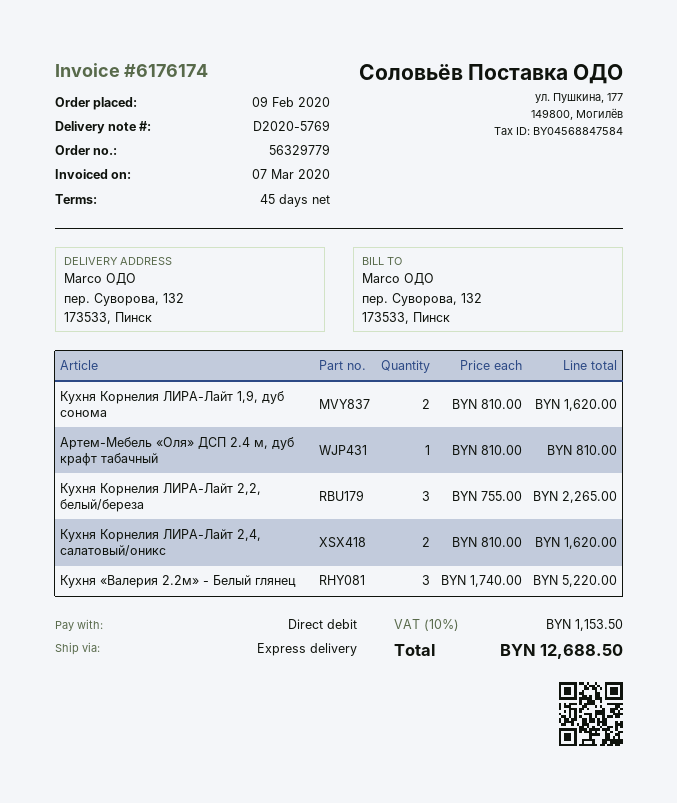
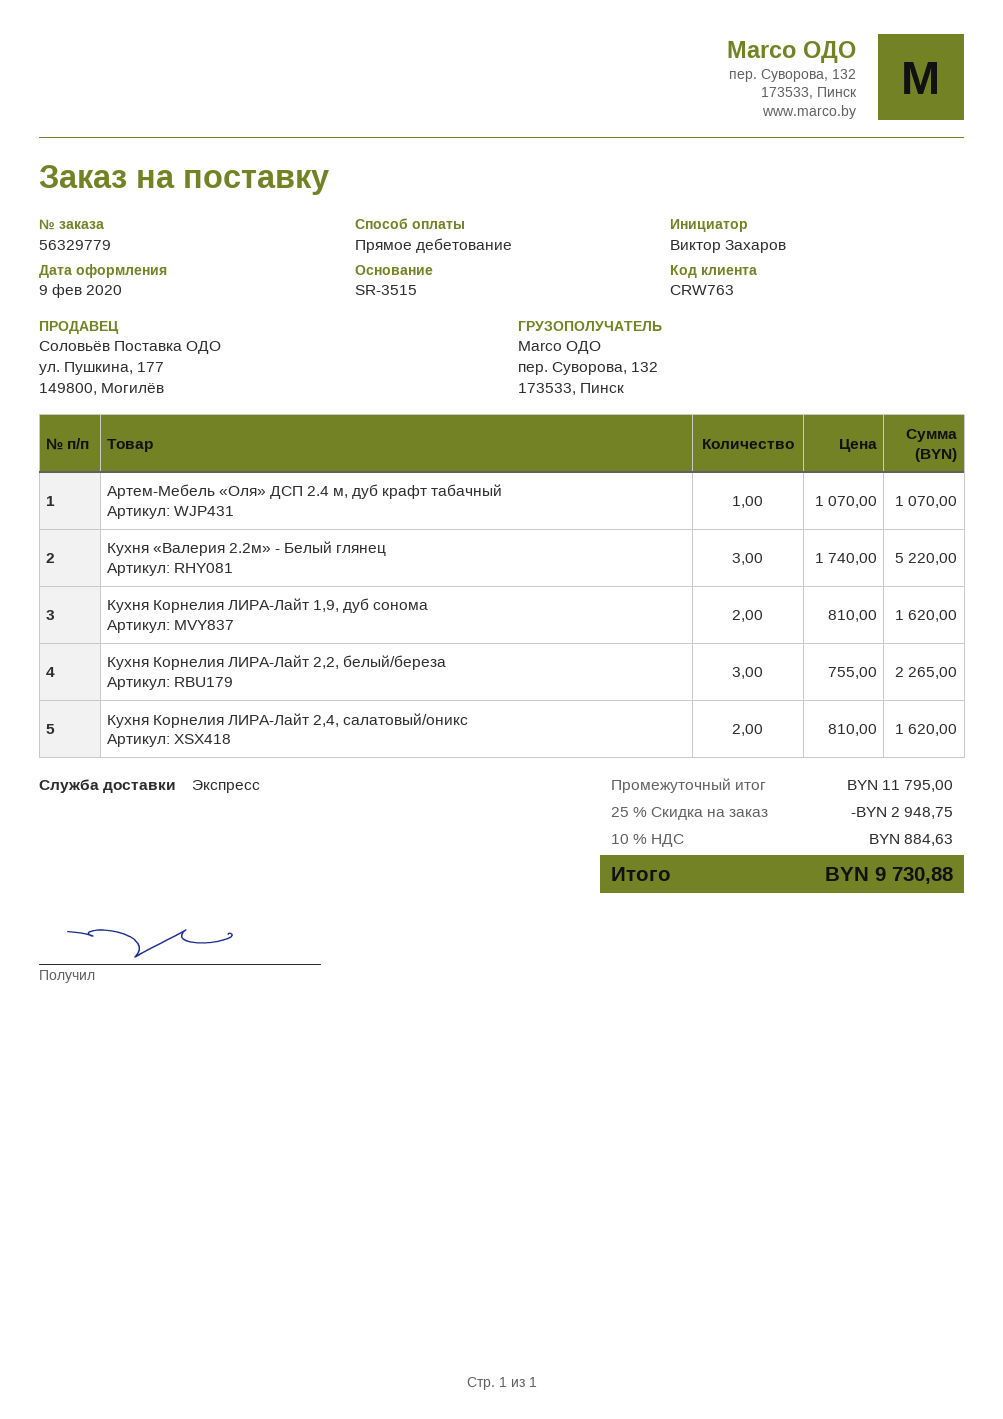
Артем-Мебель «Оля» ДСП 2.4 м, дуб крафт табачный: 1 x 810.00 = 810.00 -> 1 x 1070.00 = 1070.00
discount: none -> 25% = 2948.75
tax: 10% = 1153.50 -> 10% = 884.63
total: 12688.50 -> 9730.88

